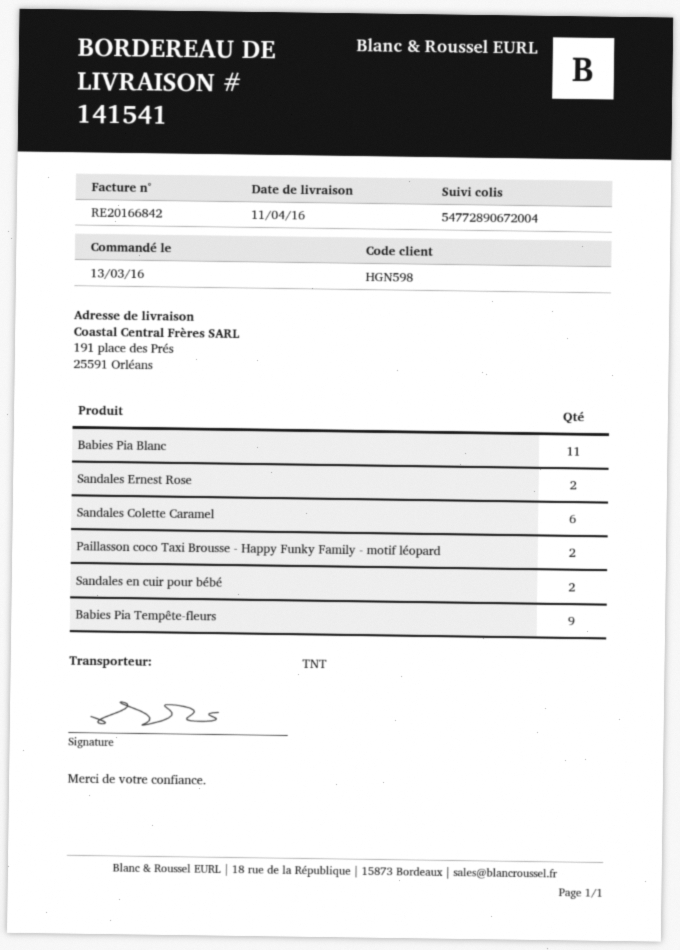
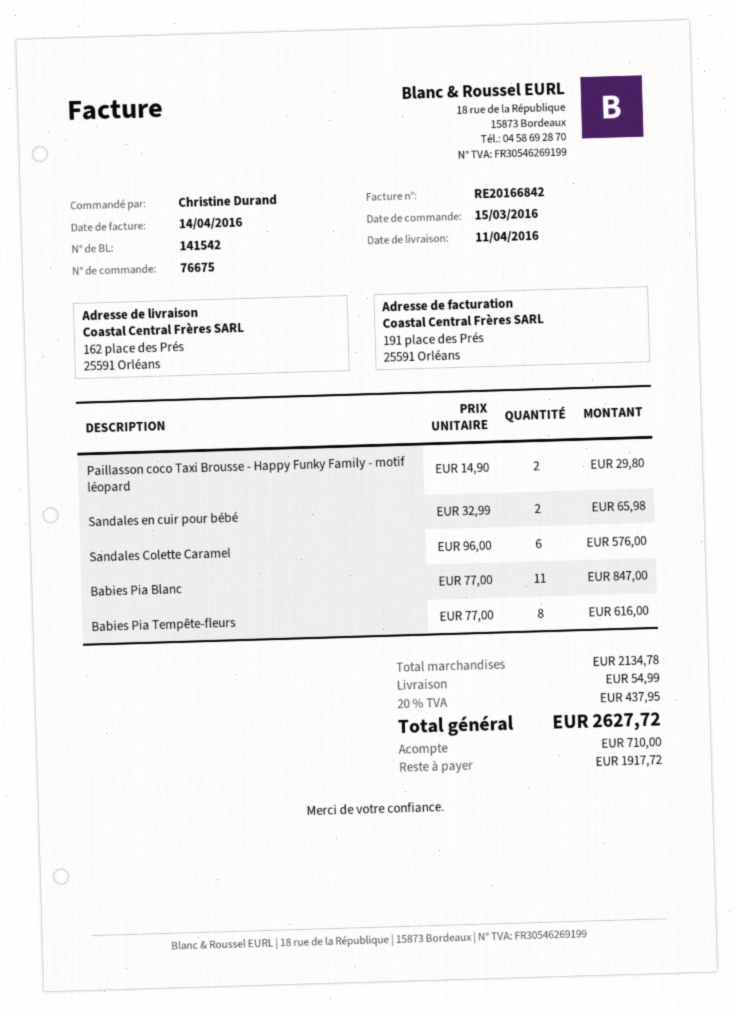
order date: 2016-03-13 -> 2016-03-15
delivery note number: 141541 -> 141542
ship to: 191 place des Prés, 25591 Orléans -> 162 place des Prés, 25591 Orléans
Sandales Ernest Rose: 2 -> none
Babies Pia Tempête-fleurs: 9 -> 8

